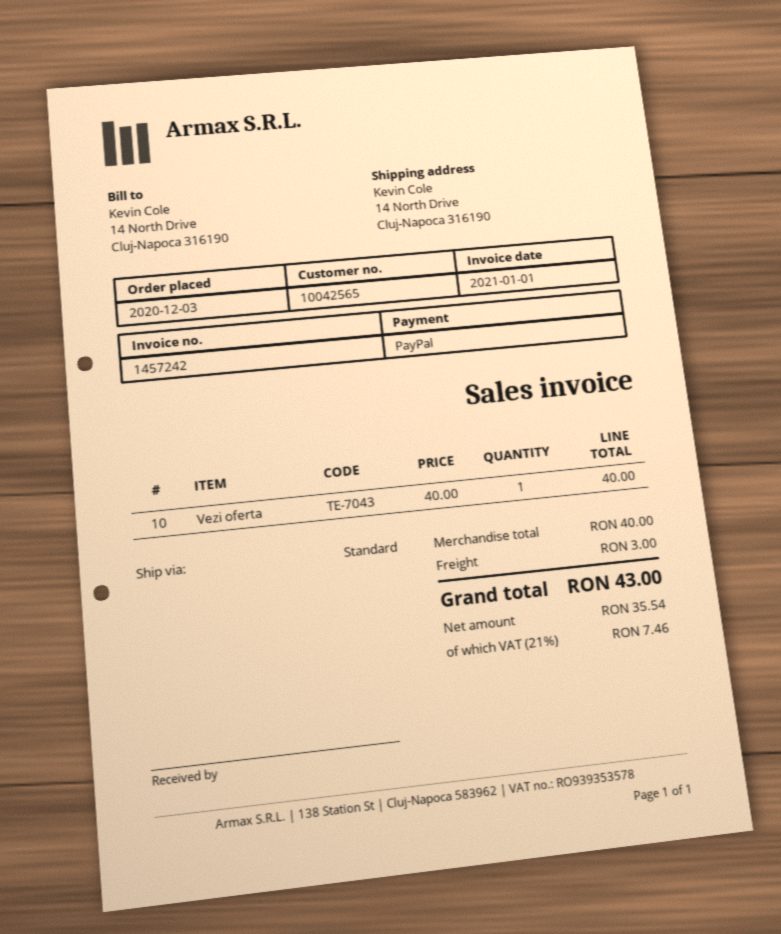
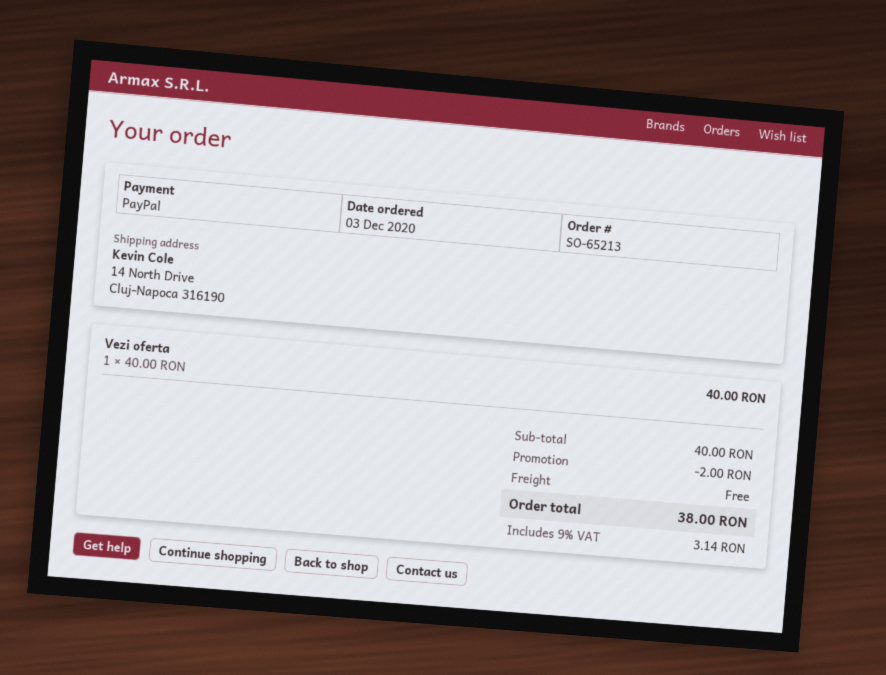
discount: none -> 2.00
shipping: 3.00 -> 0.00
tax: 21% = 7.46 -> 9% = 3.14
total: 43.00 -> 38.00

